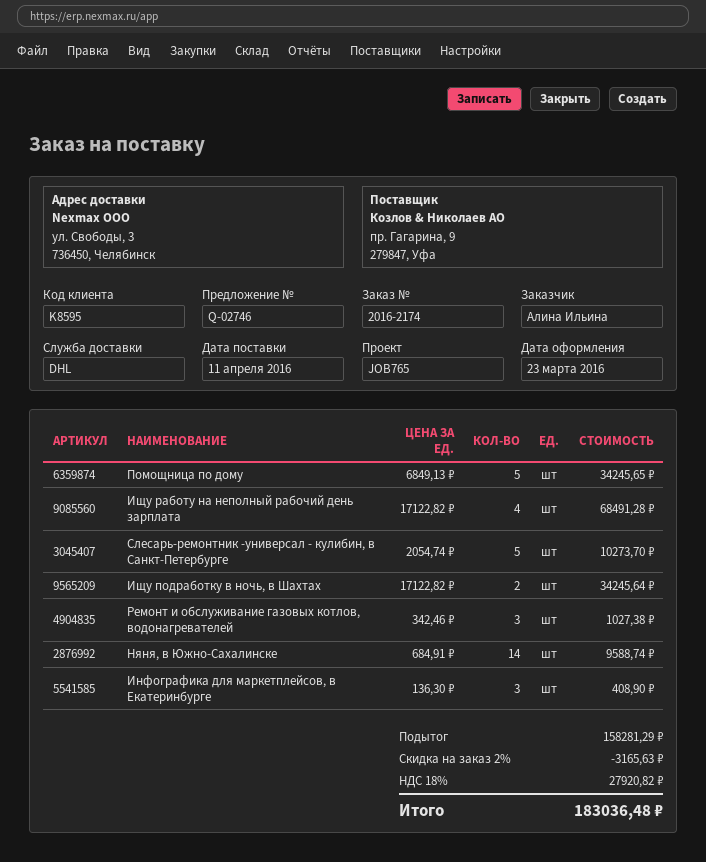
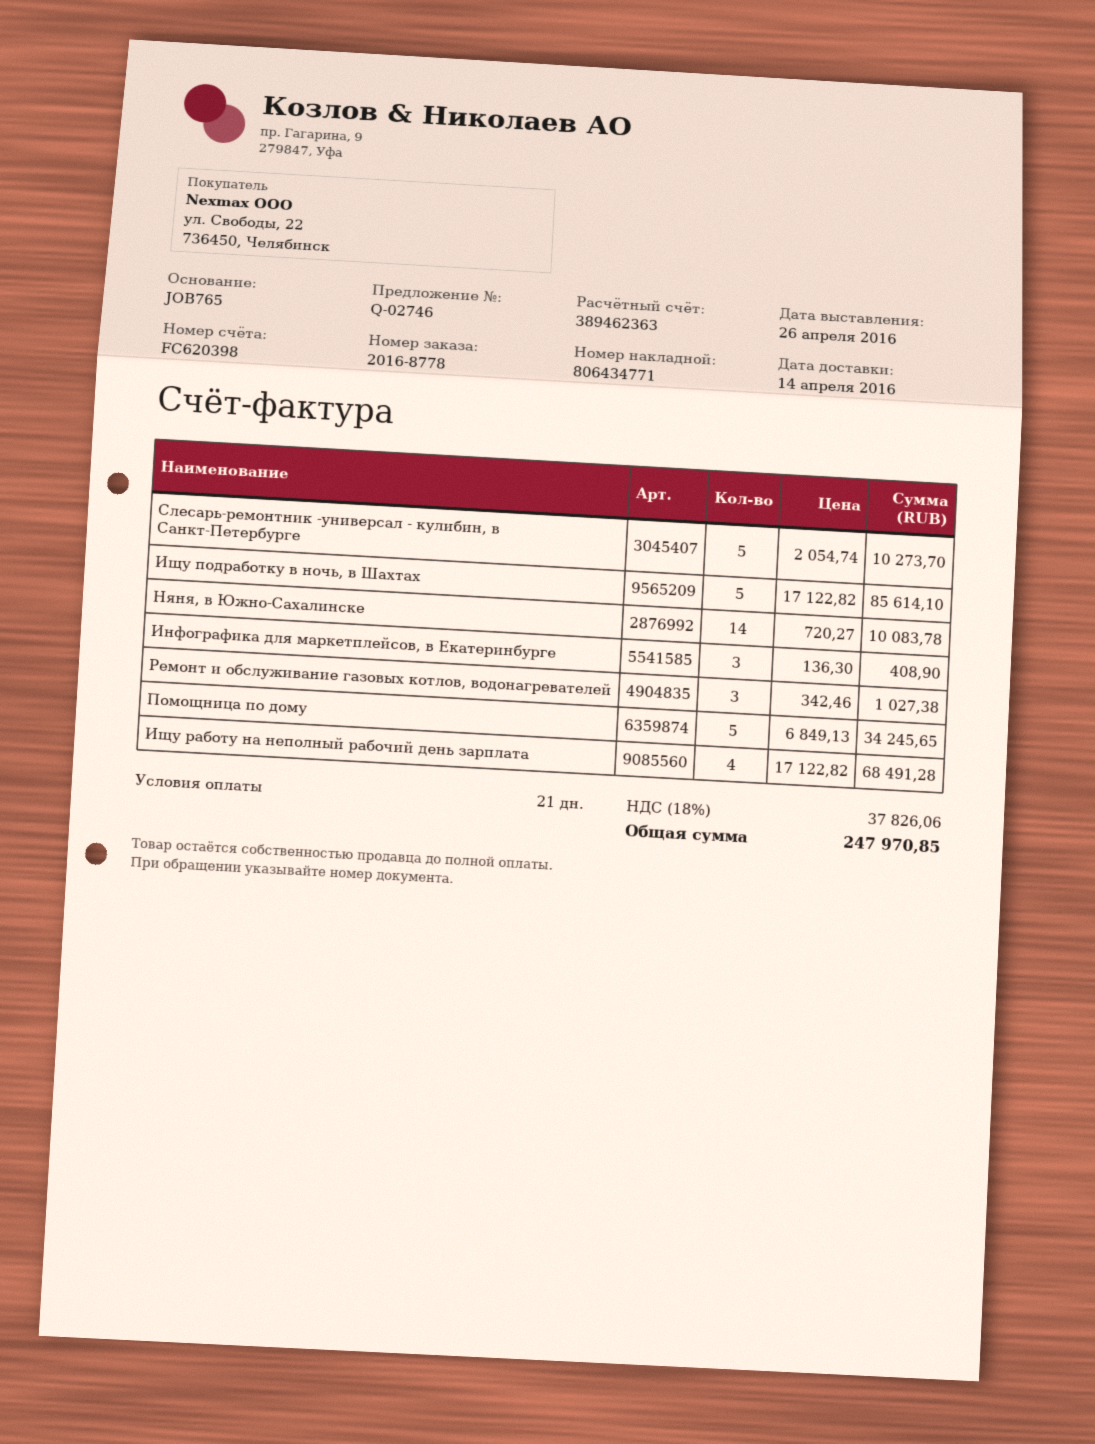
order number: 2016-2174 -> 2016-8778
delivery date: 2016-04-11 -> 2016-04-14
Ищу подработку в ночь, в Шахтах: 2 x 17122.82 = 34245.64 -> 5 x 17122.82 = 85614.10
Няня, в Южно-Сахалинске: 14 x 684.91 = 9588.74 -> 14 x 720.27 = 10083.78
discount: 2% = 3165.63 -> none
tax: 18% = 27920.82 -> 18% = 37826.06
total: 183036.48 -> 247970.85

